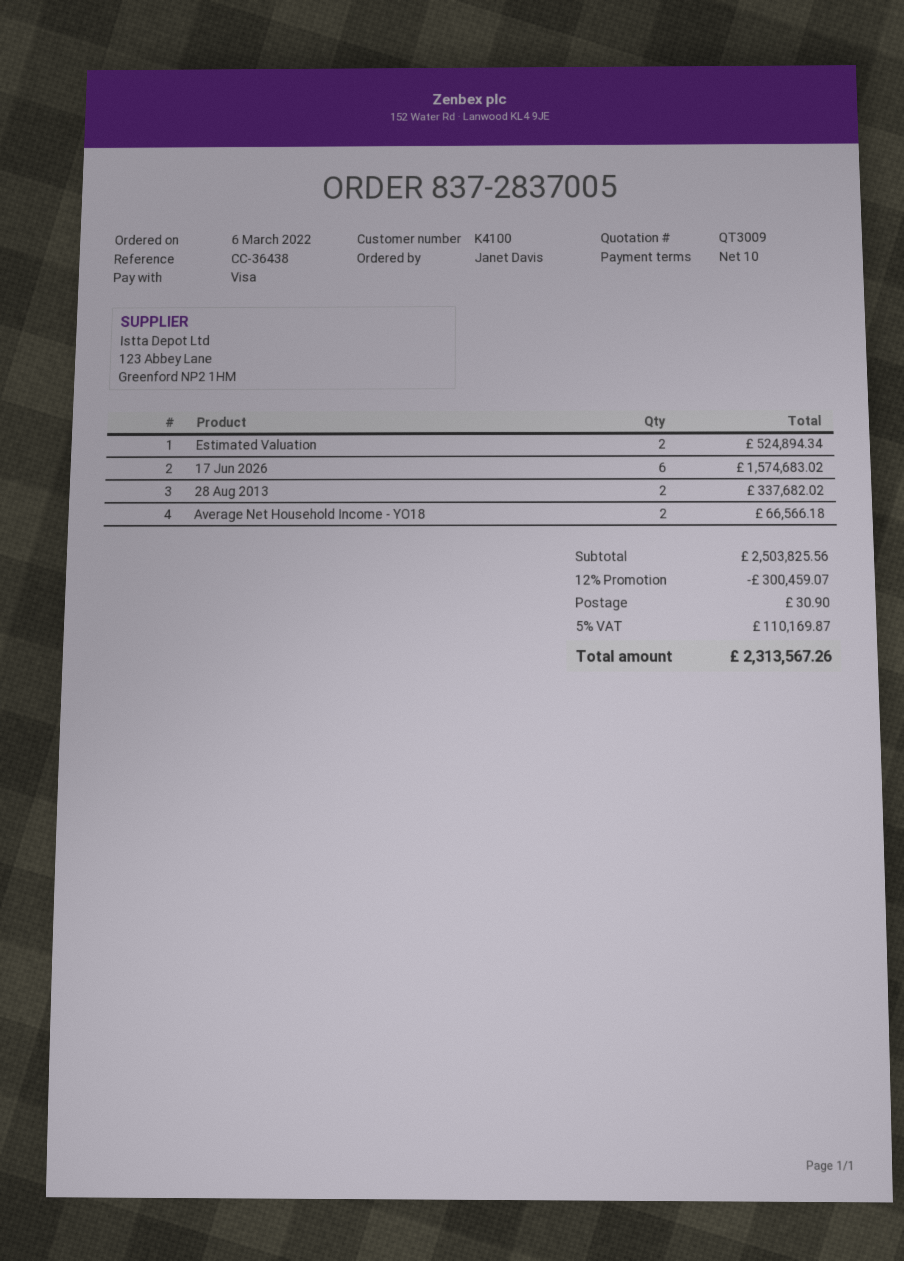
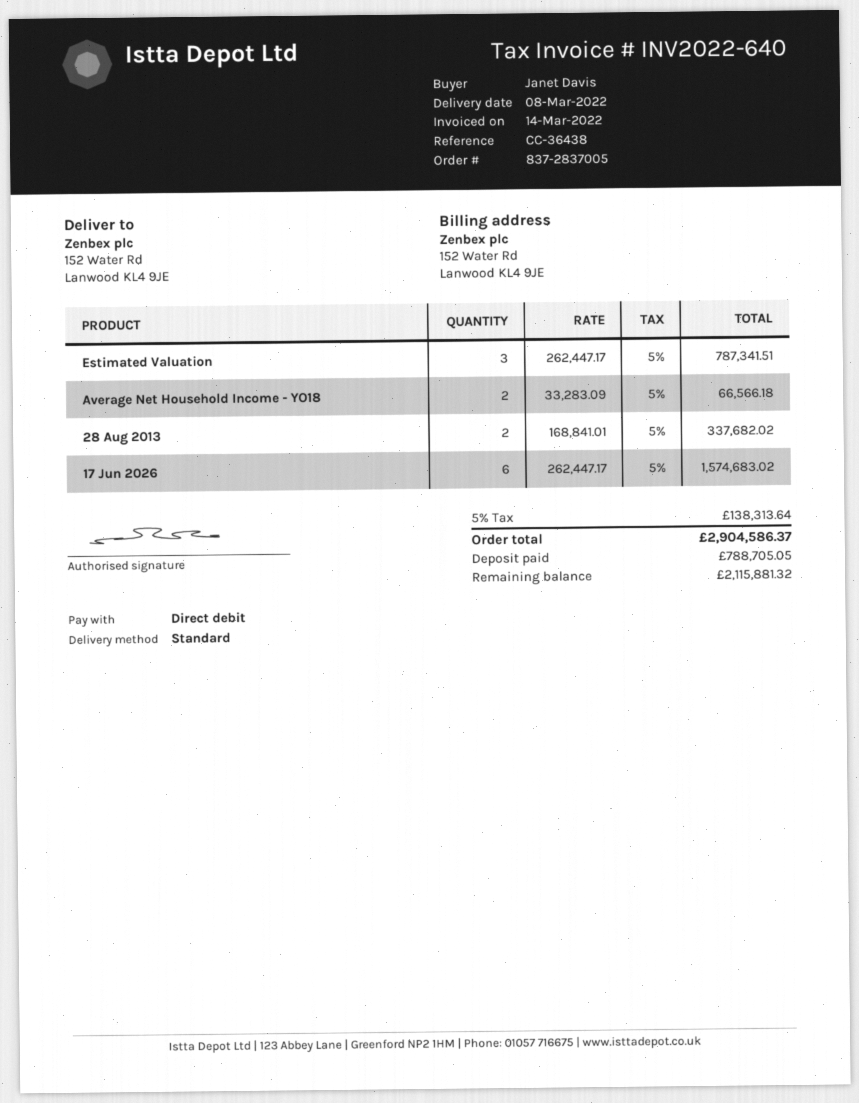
payment method: Visa -> direct debit
Estimated Valuation: 2 for 524894.34 -> 3 for 787341.51
discount: 12% = 300459.07 -> none
shipping: 30.90 -> none
tax: 5% = 110169.87 -> 5% = 138313.64
total: 2313567.26 -> 2904586.37

